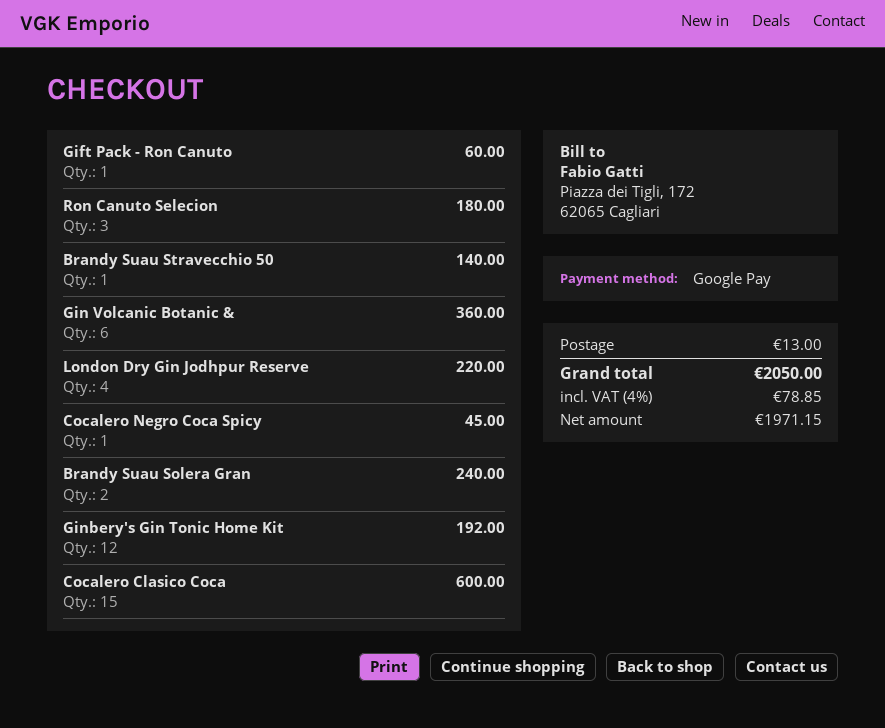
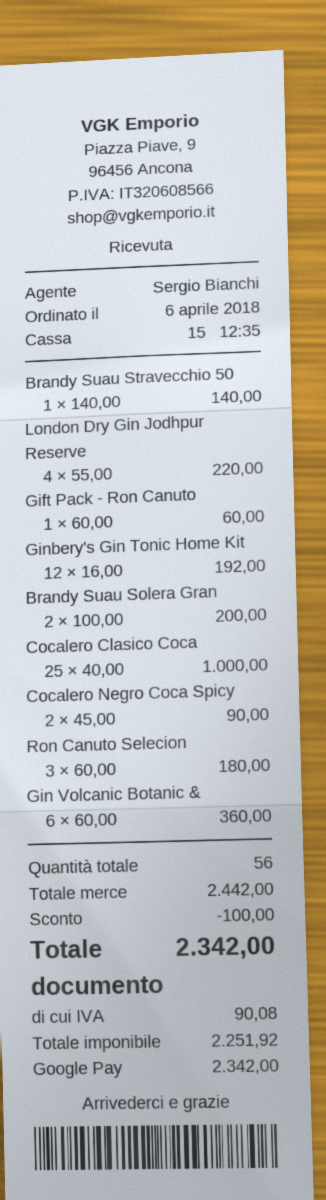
Cocalero Negro Coca Spicy: 1 for 45.00 -> 2 for 90.00
Brandy Suau Solera Gran: 2 for 240.00 -> 2 for 200.00
Cocalero Clasico Coca: 15 for 600.00 -> 25 for 1000.00
discount: none -> 100.00
shipping: 13.00 -> none
net: 1971.15 -> 2251.92
tax: 78.85 -> 90.08
total: 2050.00 -> 2342.00

